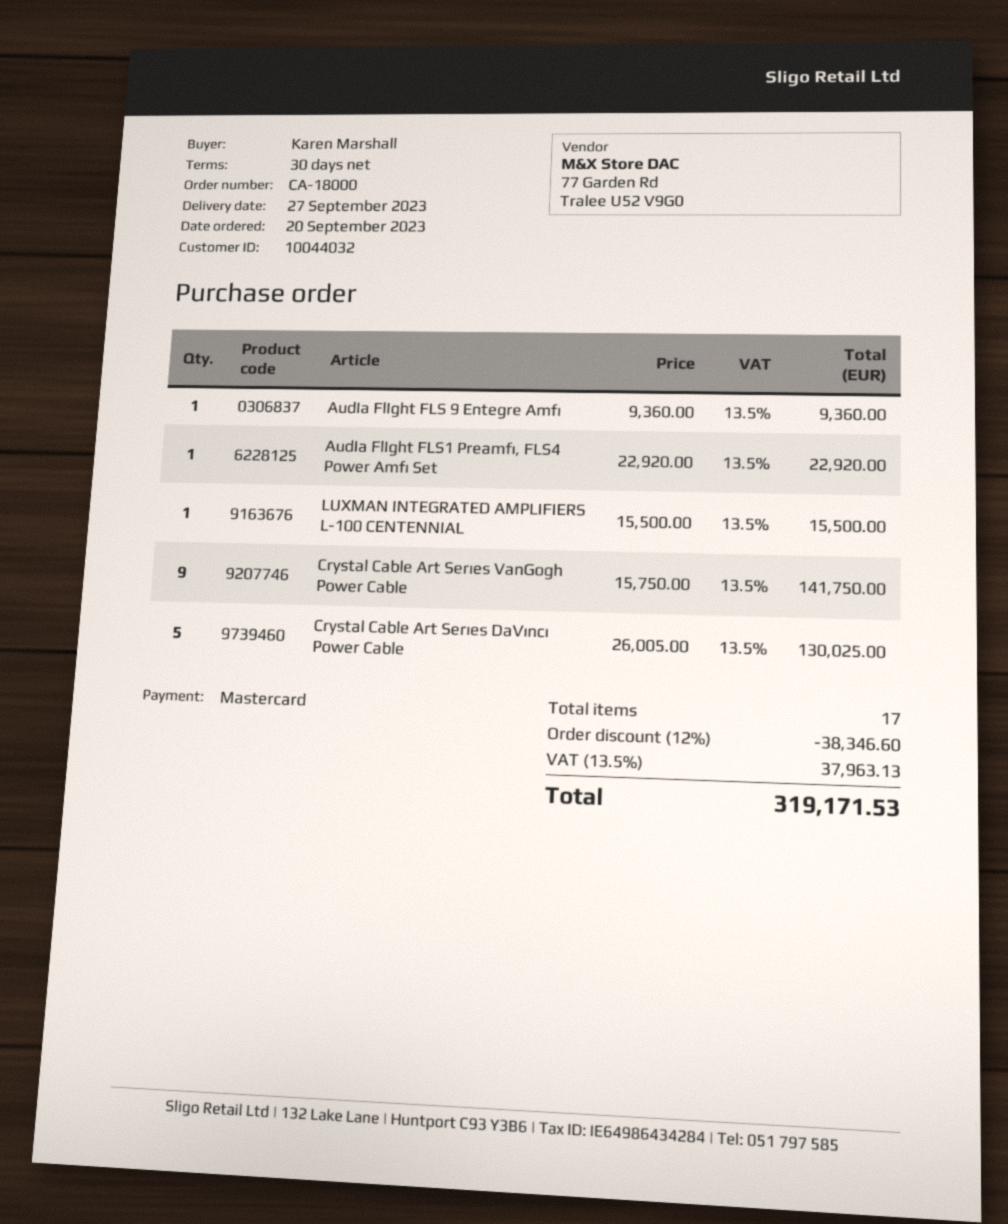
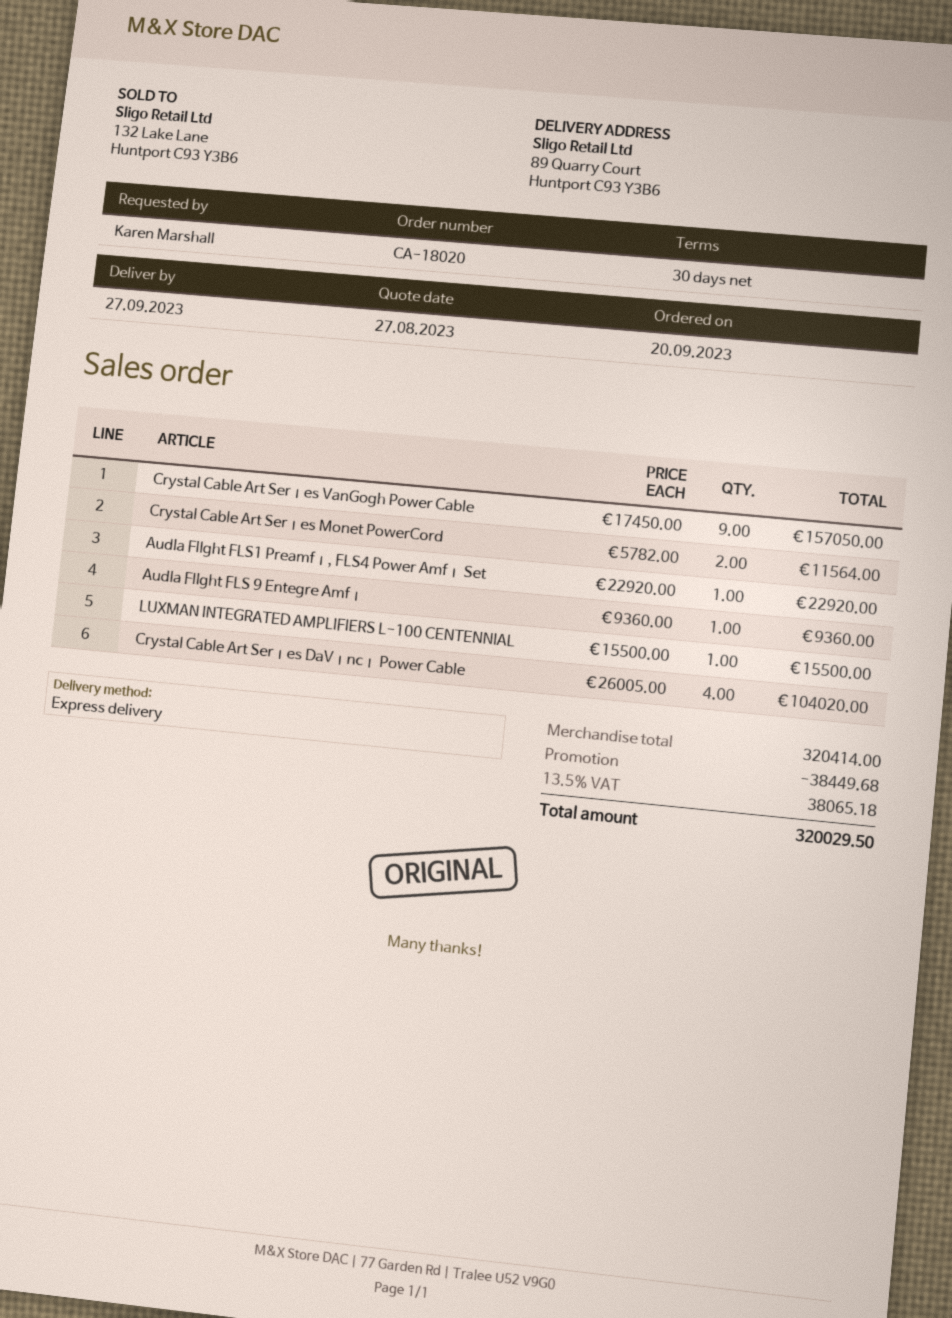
order number: CA-18000 -> CA-18020
Crystal Cable Art Serıes VanGogh Power Cable: 9 x 15750.00 = 141750.00 -> 9 x 17450.00 = 157050.00
Crystal Cable Art Serıes DaVıncı Power Cable: 5 x 26005.00 = 130025.00 -> 4 x 26005.00 = 104020.00
Crystal Cable Art Serıes Monet PowerCord: none -> 2 x 5782.00 = 11564.00
discount: 38346.60 -> 38449.68
tax: 13.5% = 37963.13 -> 13.5% = 38065.18
total: 319171.53 -> 320029.50

